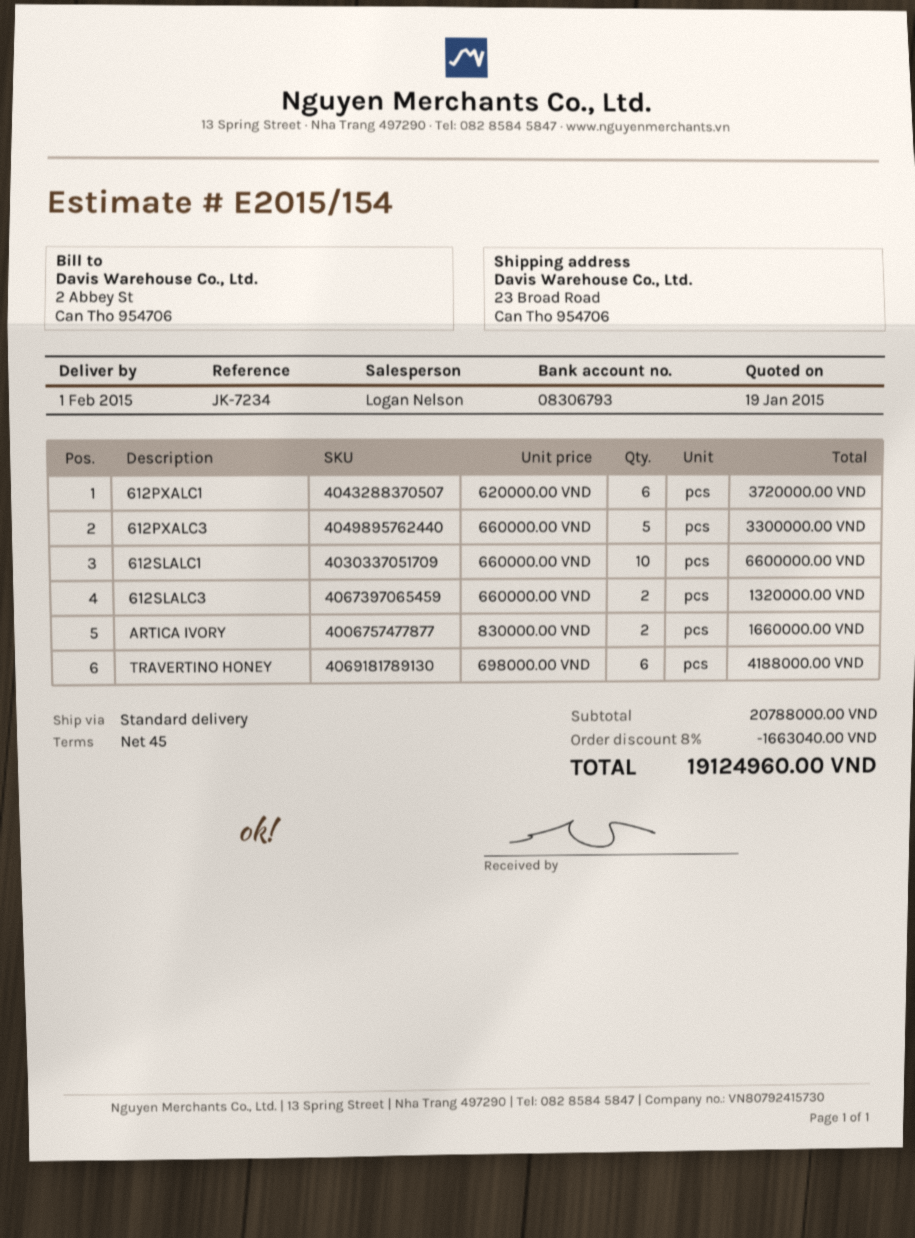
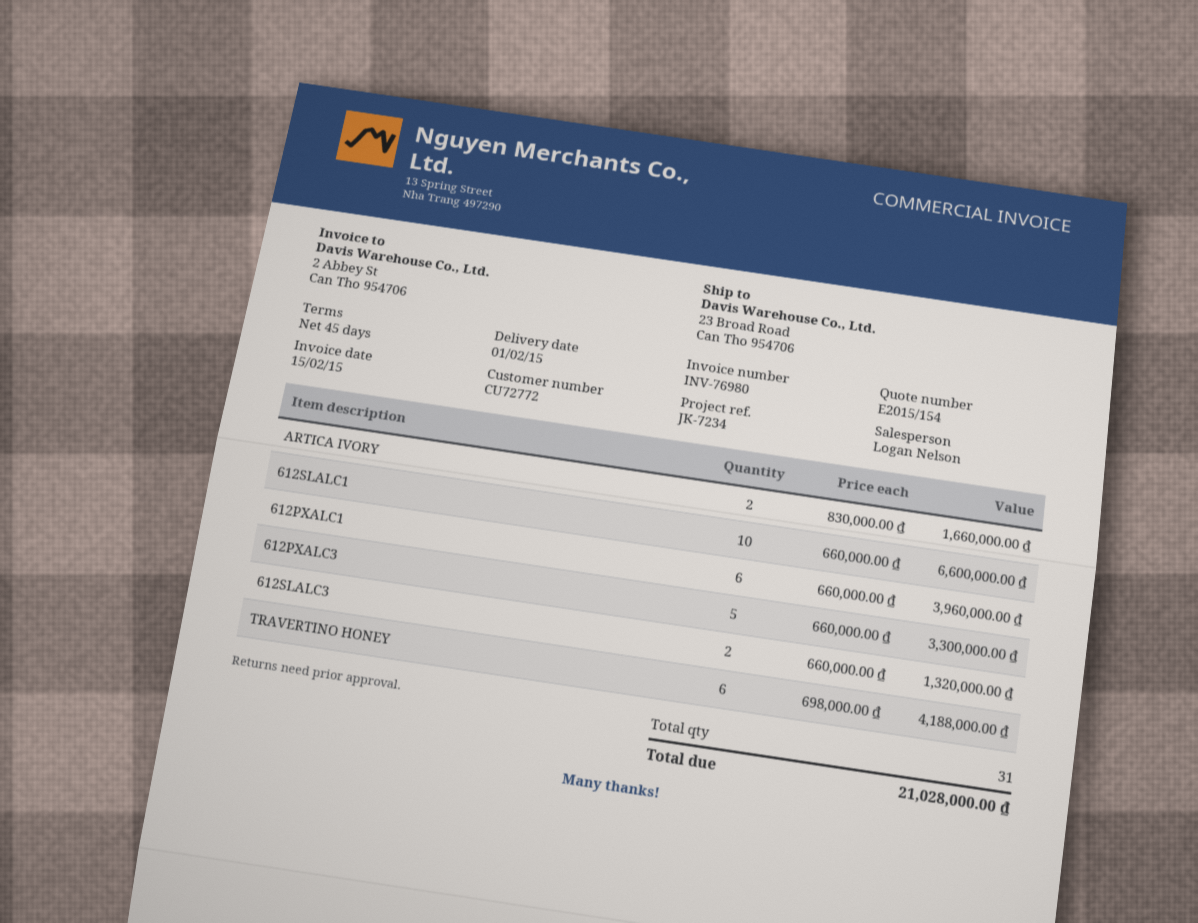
612PXALC1: 6 x 620000.00 = 3720000.00 -> 6 x 660000.00 = 3960000.00
discount: 8% = 1663040.00 -> none
total: 19124960.00 -> 21028000.00

